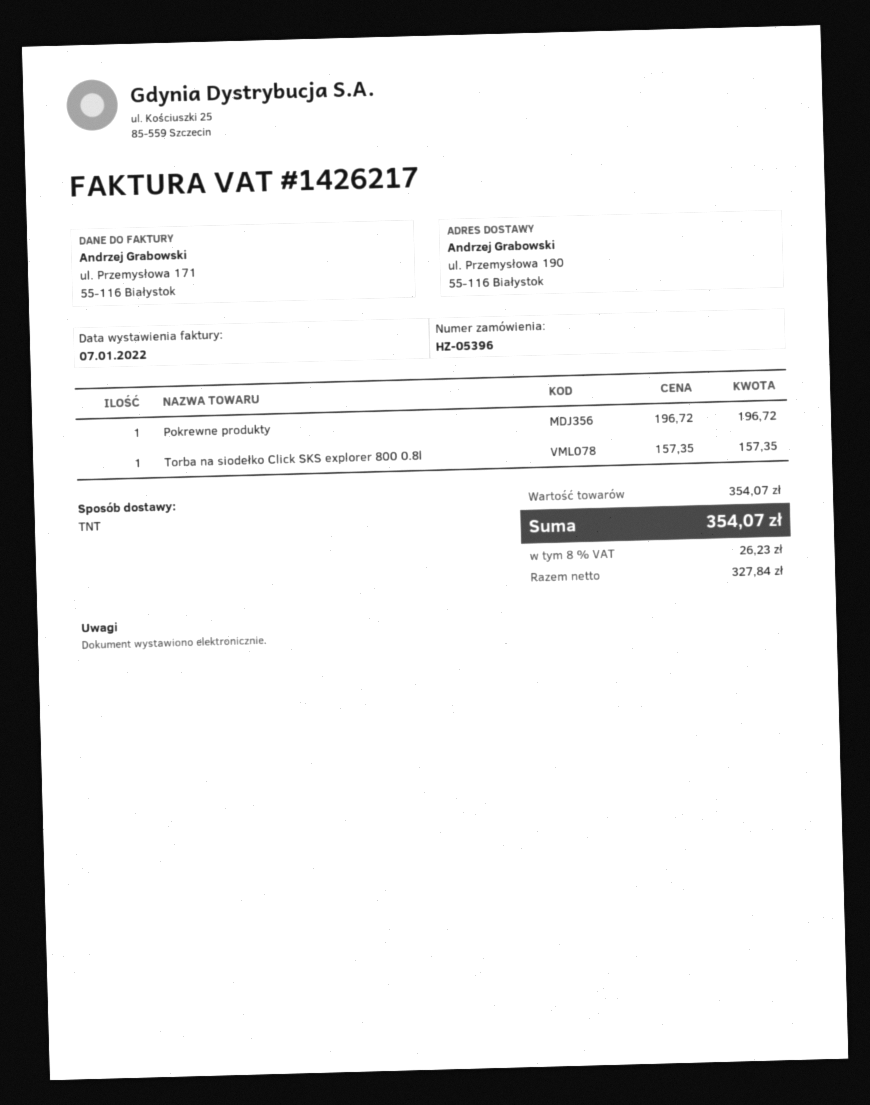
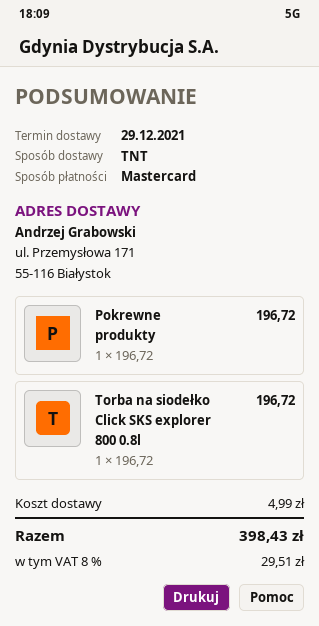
ship to: ul. Przemysłowa 190, 55-116 Białystok -> ul. Przemysłowa 171, 55-116 Białystok
Torba na siodełko Click SKS explorer 800 0.8l: 1 x 157.35 = 157.35 -> 1 x 196.72 = 196.72
shipping: none -> 4.99
tax: 8% = 26.23 -> 8% = 29.51
total: 354.07 -> 398.43

